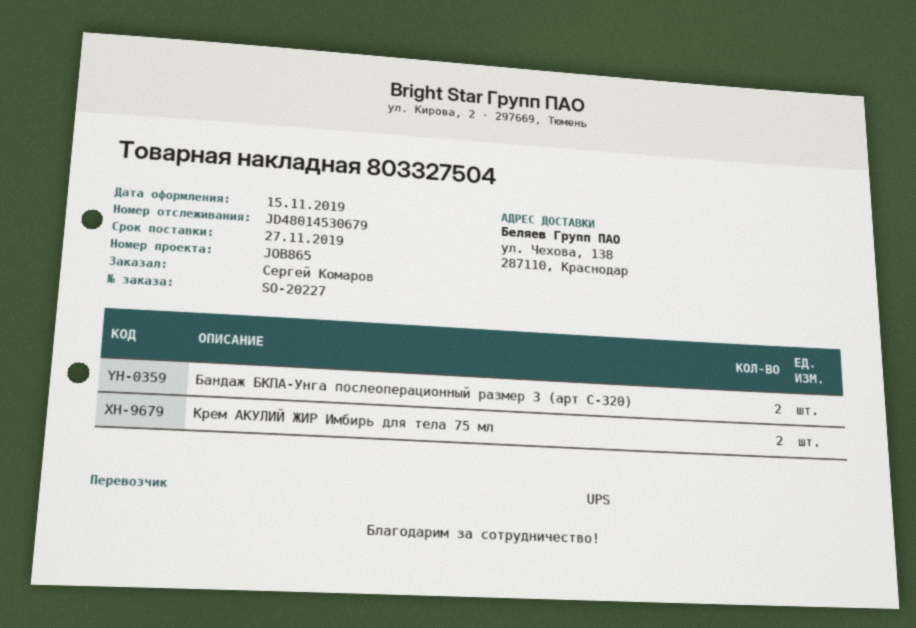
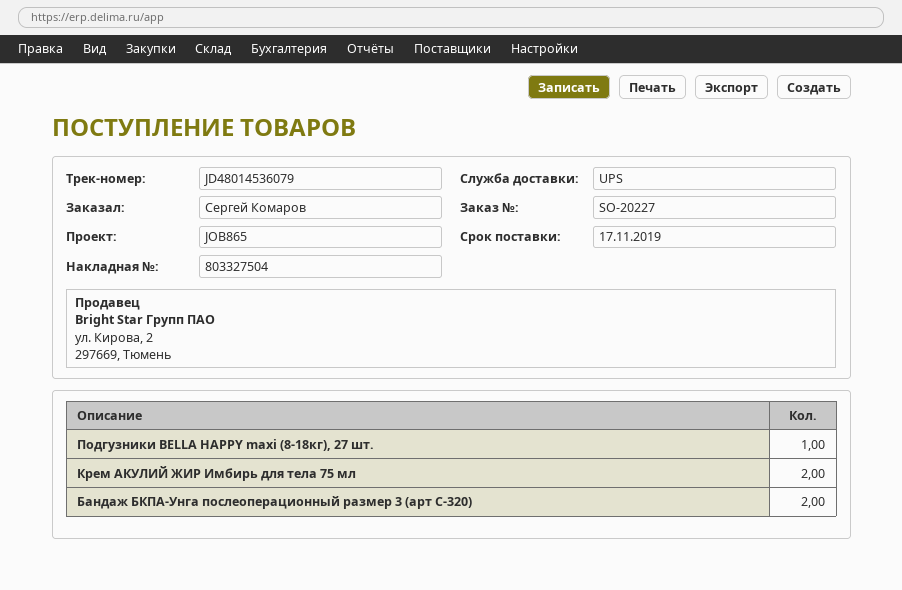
delivery date: 2019-11-27 -> 2019-11-17
tracking number: JD48014530679 -> JD48014536079
Подгузники BELLA HAPPY maxi (8-18кг), 27 шт.: none -> 1

